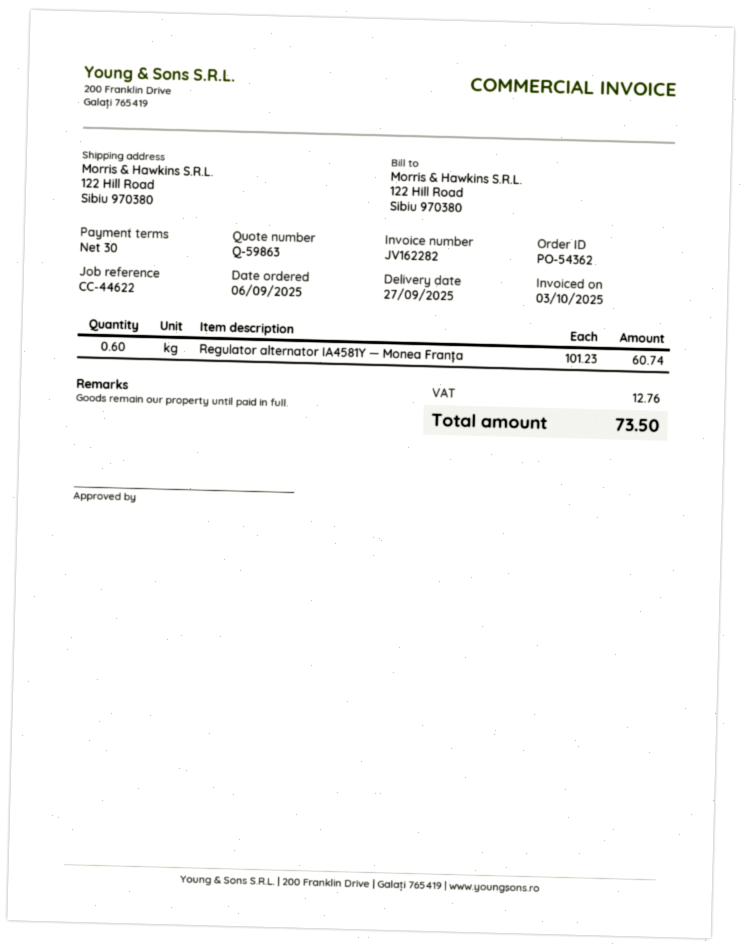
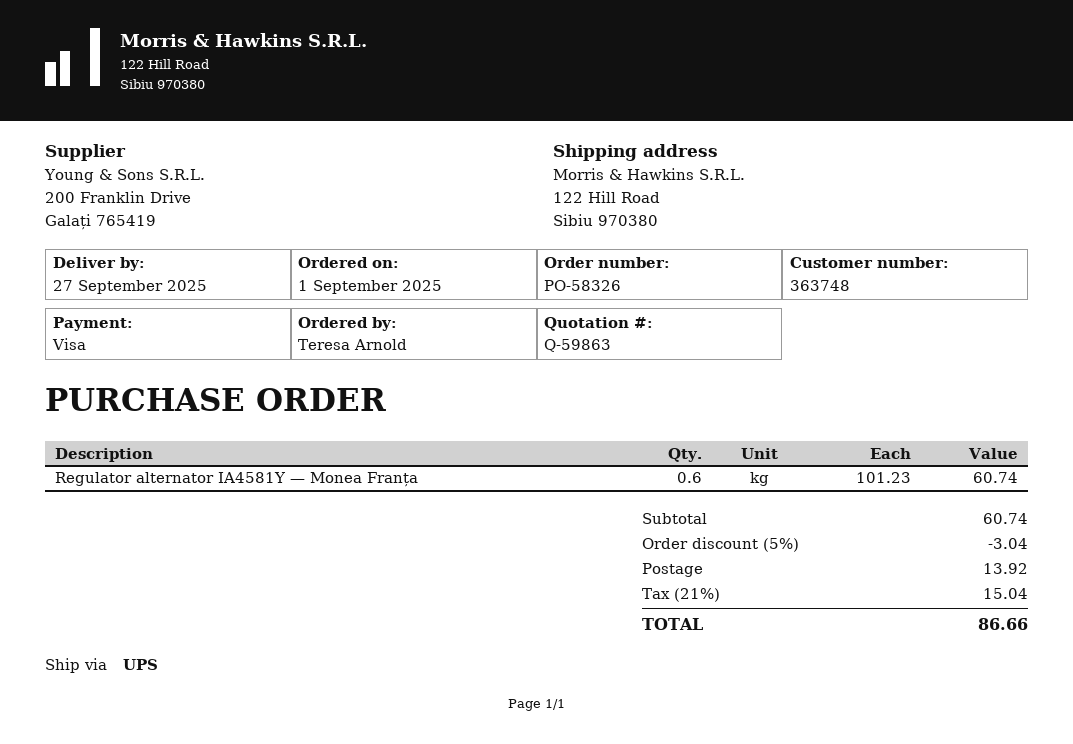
order number: PO-54362 -> PO-58326
order date: 2025-09-06 -> 2025-09-01
discount: none -> 5% = 3.04
shipping: none -> 13.92
tax: 12.76 -> 15.04
total: 73.50 -> 86.66

